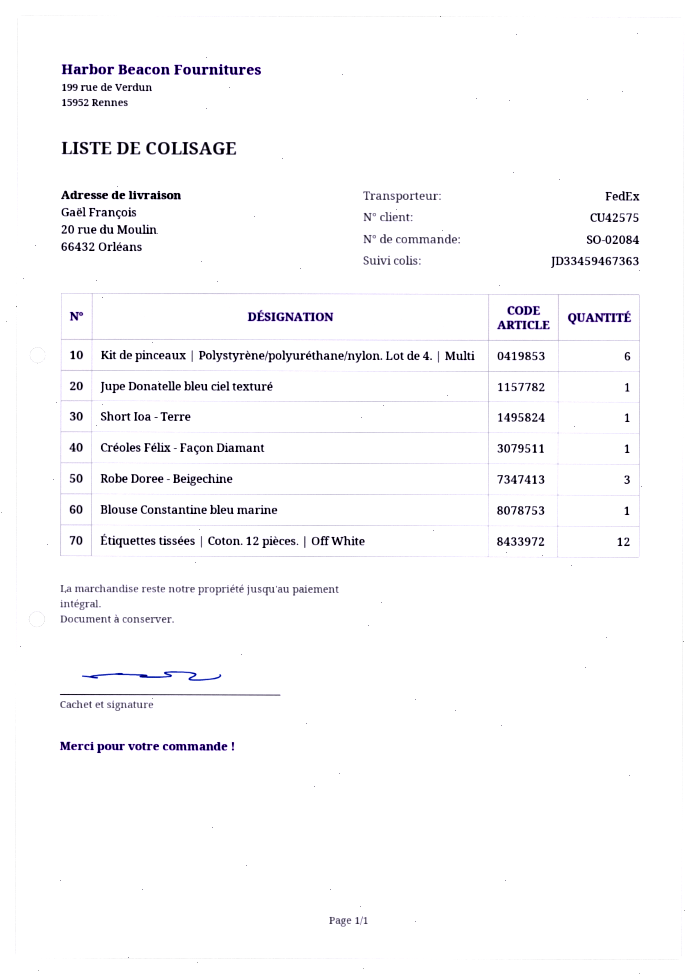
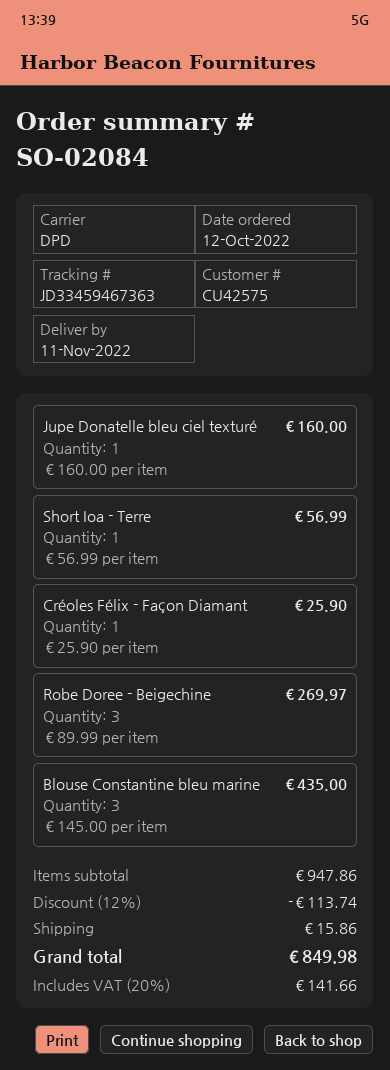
shipping method: FedEx -> DPD
Kit de pinceaux | Polystyrène/polyuréthane/nylon. Lot de 4. | Multi: 6 -> none
Blouse Constantine bleu marine: 1 -> 3
Étiquettes tissées | Coton. 12 pièces. | Off White: 12 -> none

